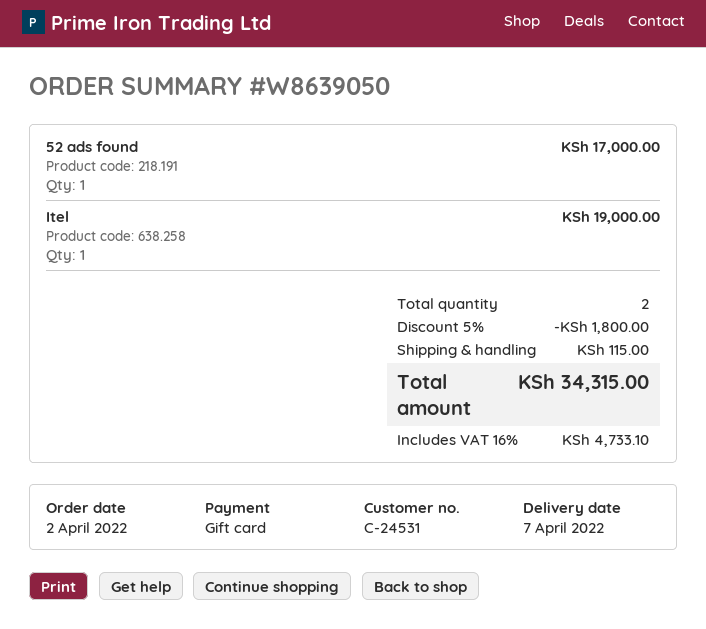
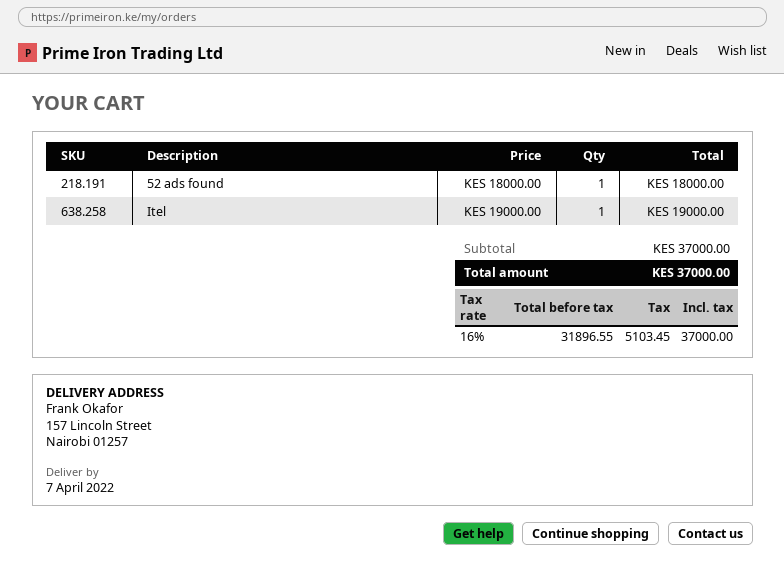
52 ads found: 1 for 17000.00 -> 1 for 18000.00
discount: 5% = 1800.00 -> none
shipping: 115.00 -> none
tax: 16% = 4733.10 -> 16% = 5103.45
total: 34315.00 -> 37000.00

